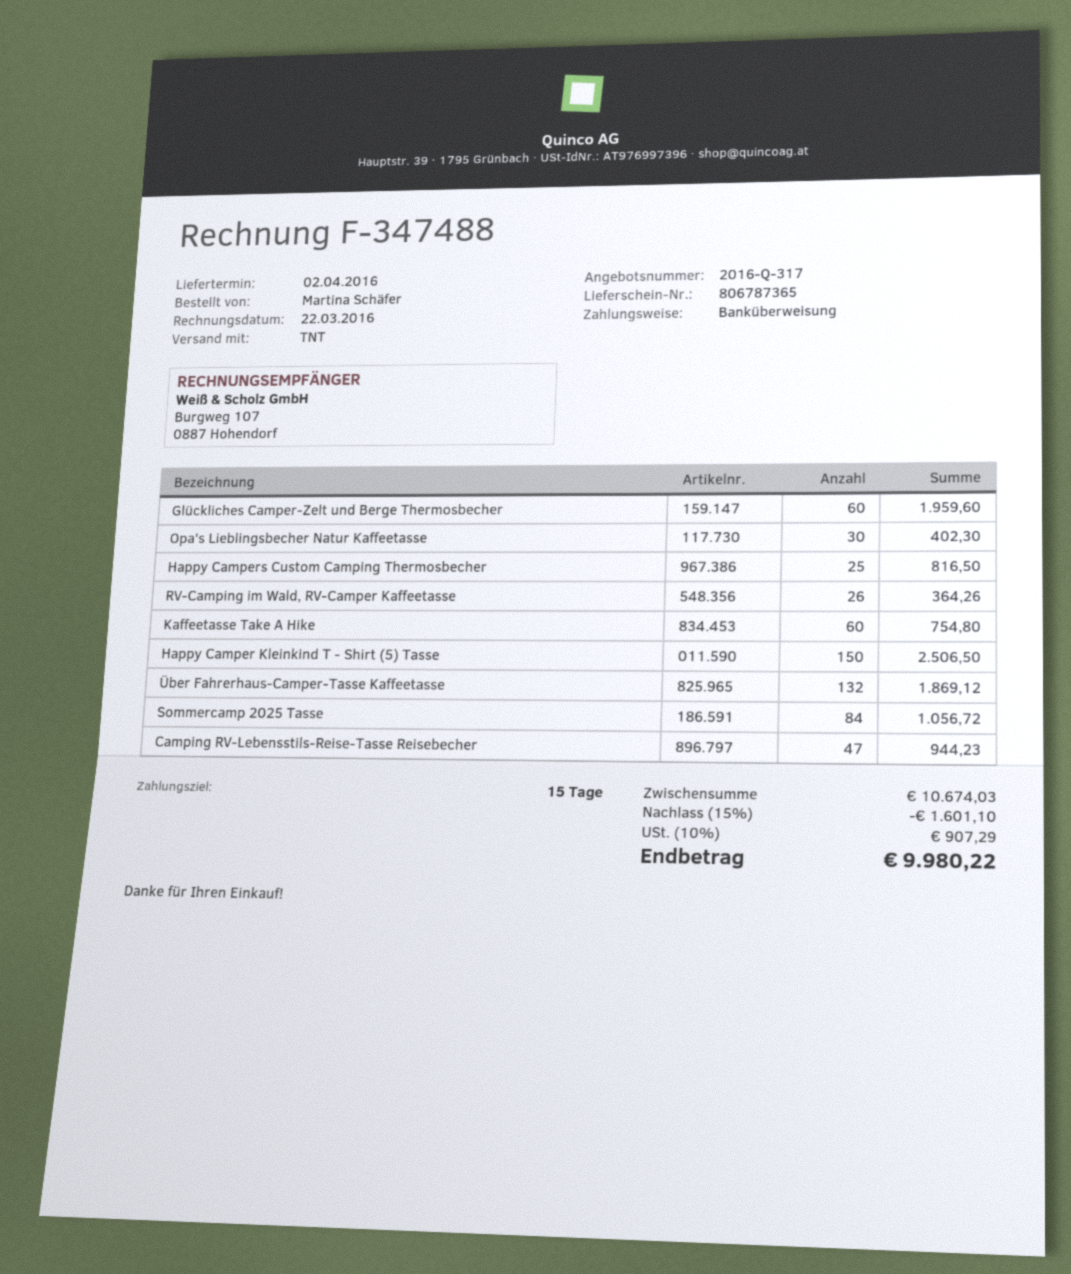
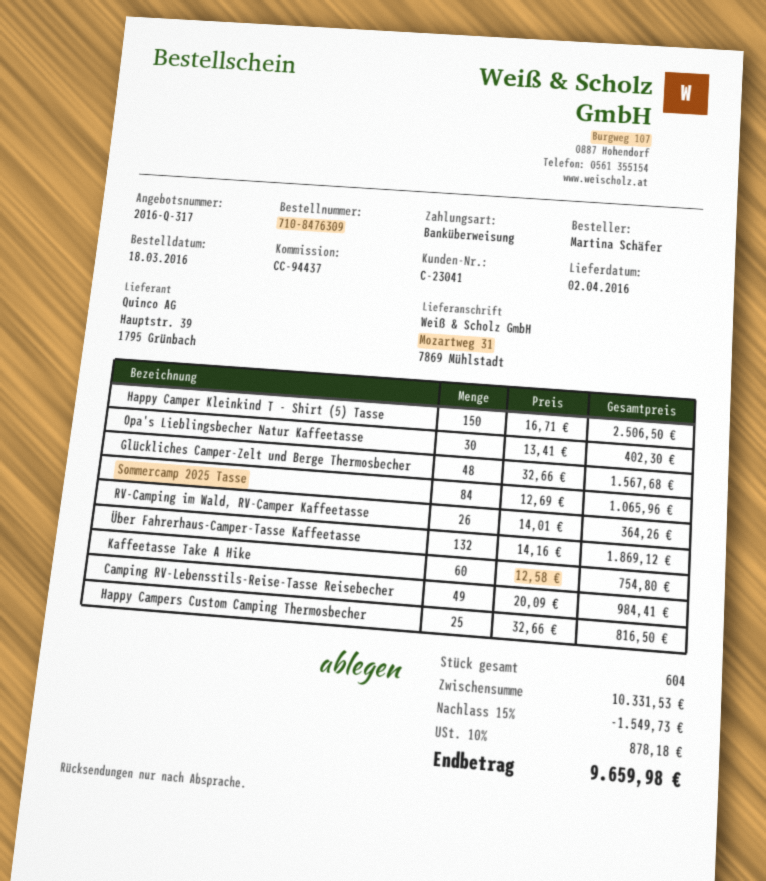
Glückliches Camper-Zelt und Berge Thermosbecher: 60 for 1959.60 -> 48 for 1567.68
Sommercamp 2025 Tasse: 84 for 1056.72 -> 84 for 1065.96
Camping RV-Lebensstils-Reise-Tasse Reisebecher: 47 for 944.23 -> 49 for 984.41
subtotal: 10674.03 -> 10331.53
discount: 15% = 1601.10 -> 15% = 1549.73
tax: 10% = 907.29 -> 10% = 878.18
total: 9980.22 -> 9659.98

